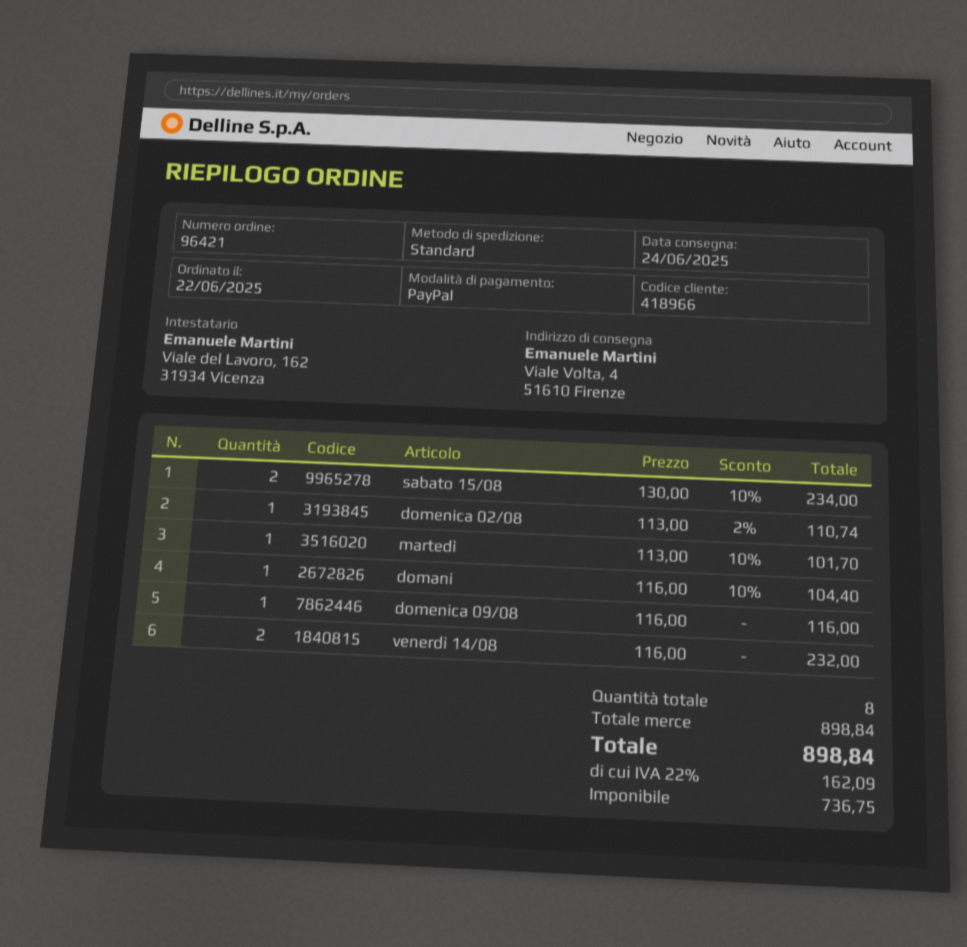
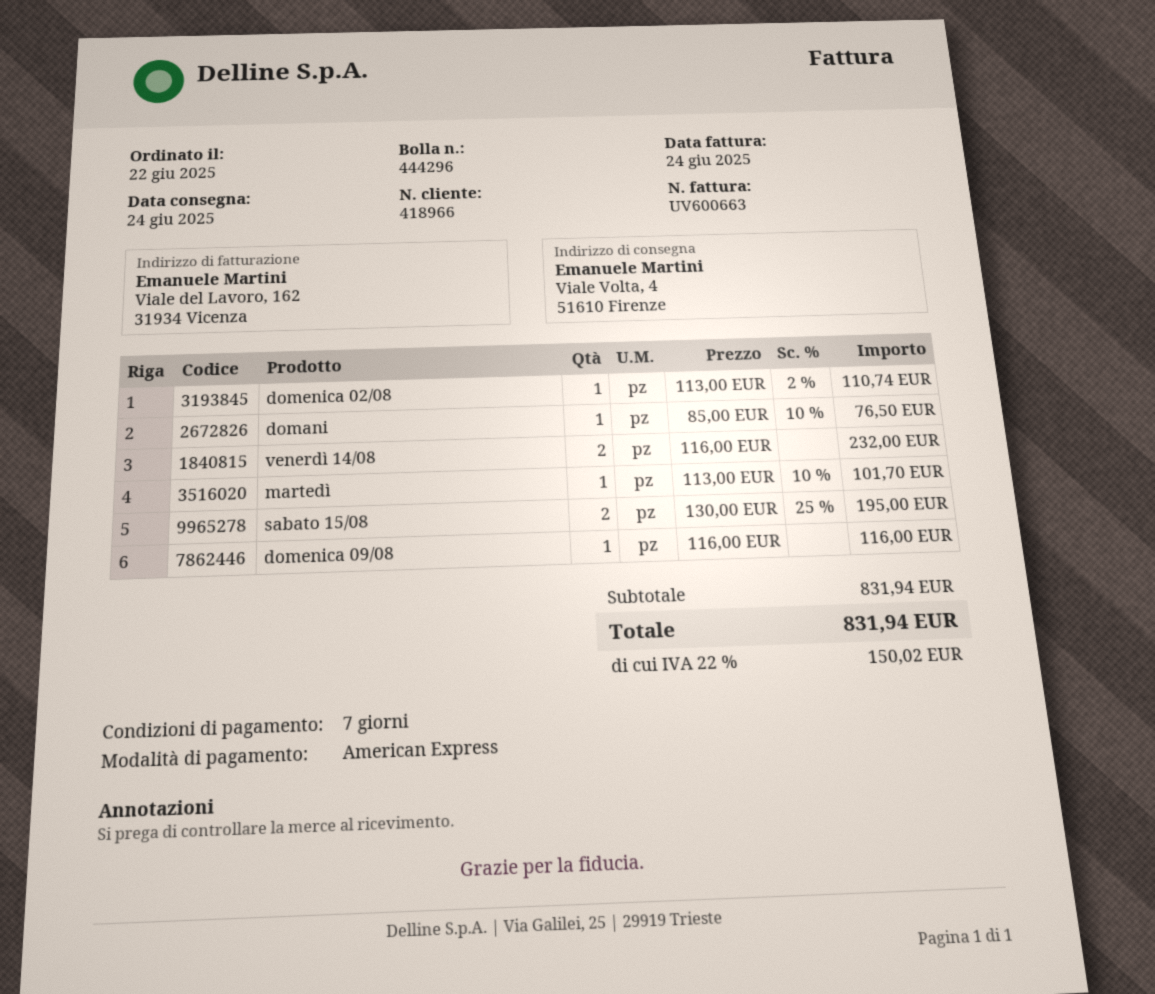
payment method: PayPal -> American Express
sabato 15/08: 2 x 130.00 - 10% = 234.00 -> 2 x 130.00 - 25% = 195.00
domani: 1 x 116.00 - 10% = 104.40 -> 1 x 85.00 - 10% = 76.50
subtotal: 898.84 -> 831.94
tax: 22% = 162.09 -> 22% = 150.02
total: 898.84 -> 831.94

